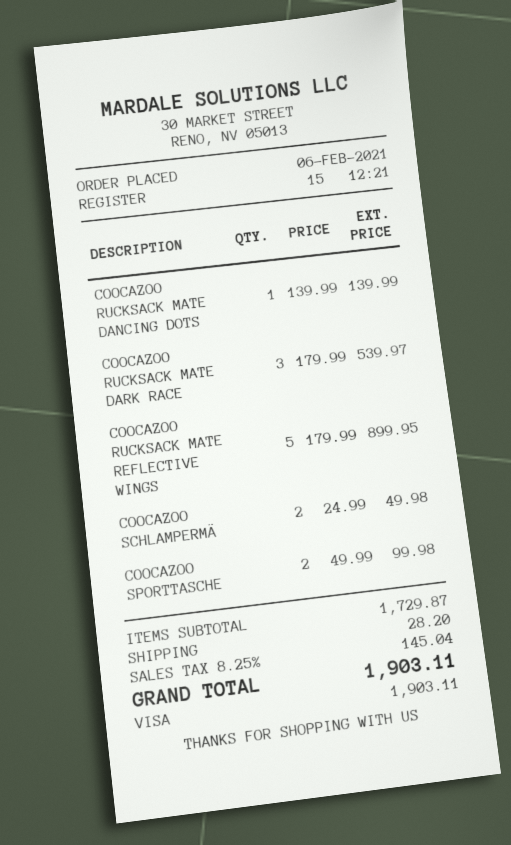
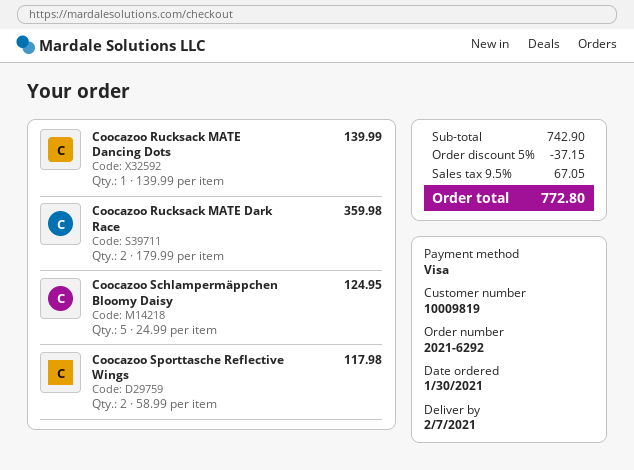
order date: 2021-02-06 -> 2021-01-30
COOCAZOO RUCKSACK MATE DARK RACE: 3 x 179.99 = 539.97 -> 2 x 179.99 = 359.98
COOCAZOO RUCKSACK MATE REFLECTIVE WINGS: 5 x 179.99 = 899.95 -> none
COOCAZOO SCHLAMPERMÄ: 2 x 24.99 = 49.98 -> 5 x 24.99 = 124.95
COOCAZOO SPORTTASCHE: 2 x 49.99 = 99.98 -> 2 x 58.99 = 117.98
subtotal: 1729.87 -> 742.90
discount: none -> 5% = 37.15
shipping: 28.20 -> none
tax: 8.25% = 145.04 -> 9.5% = 67.05
total: 1903.11 -> 772.80

